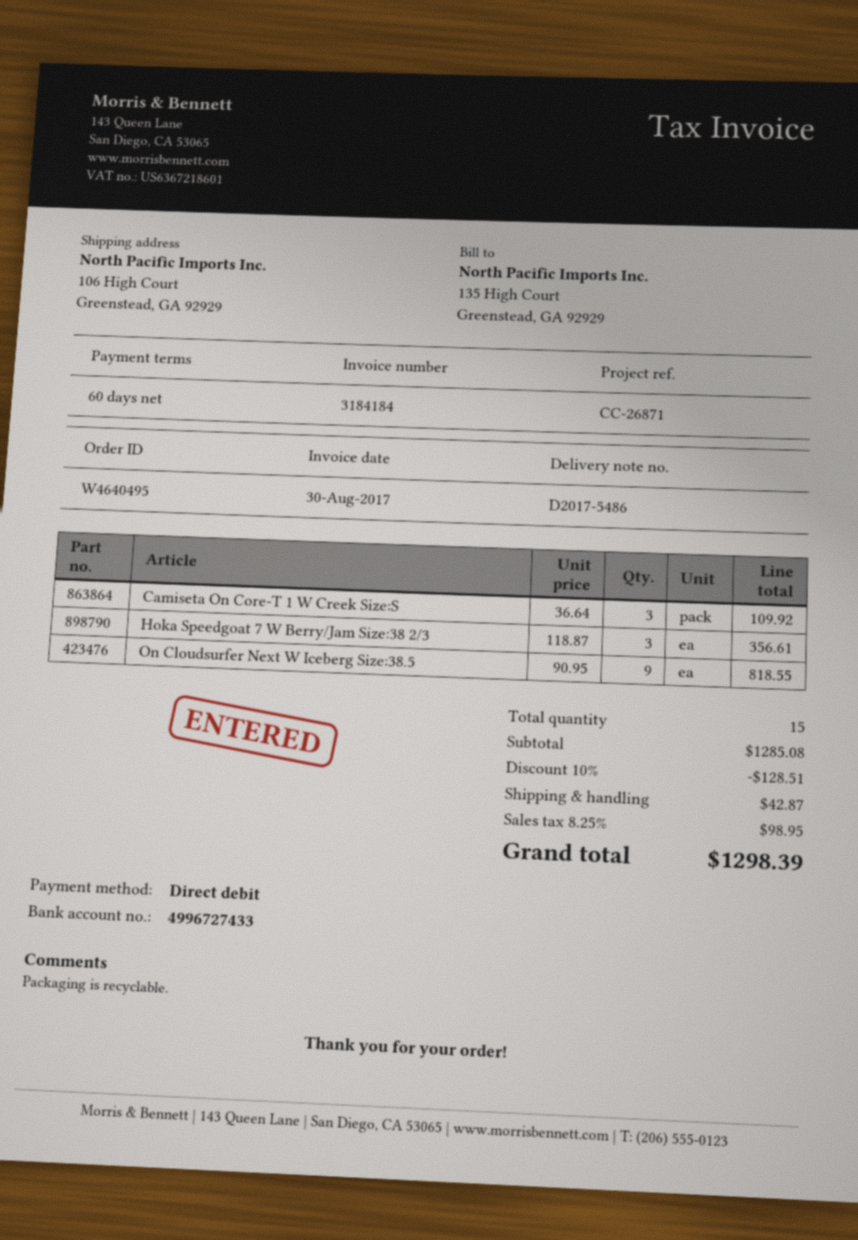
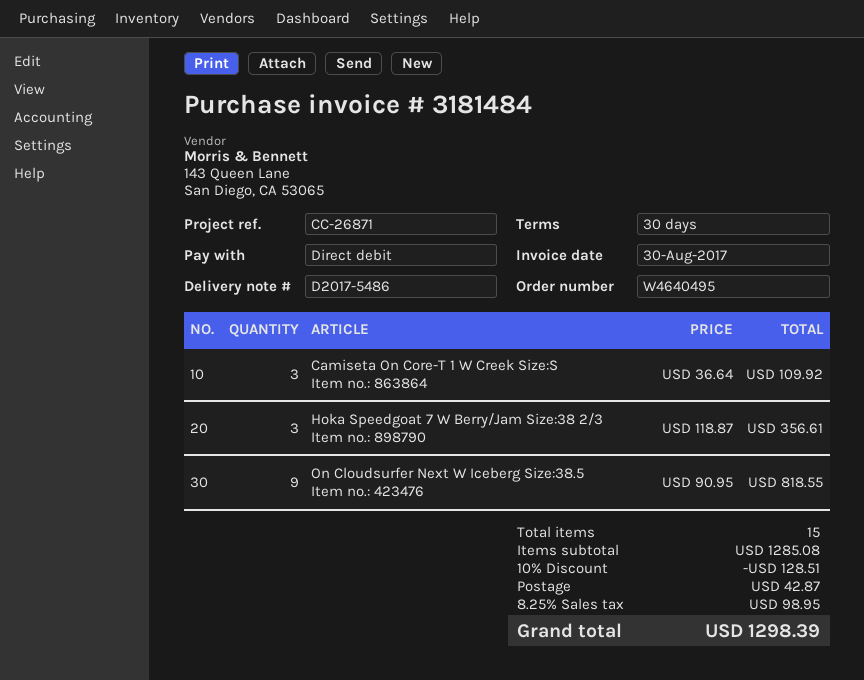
invoice number: 3184184 -> 3181484
payment terms: 60 days -> 30 days

